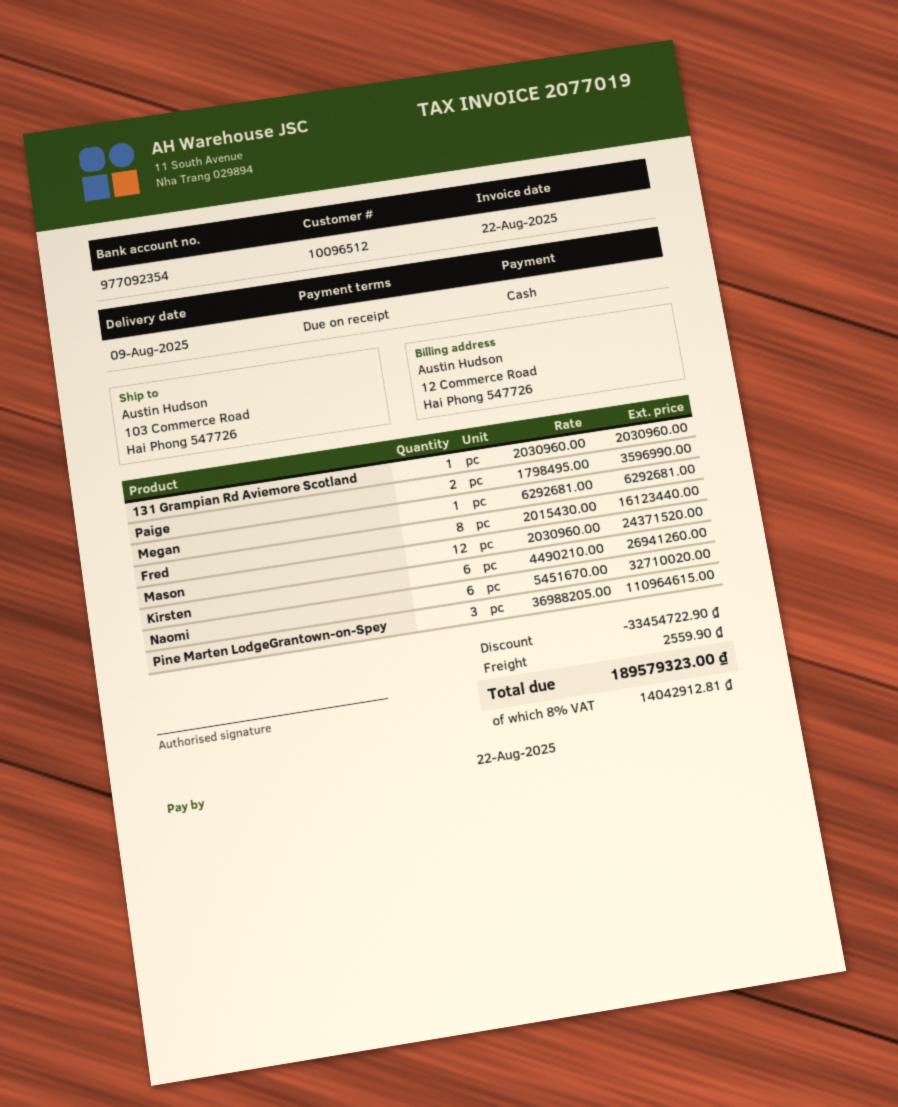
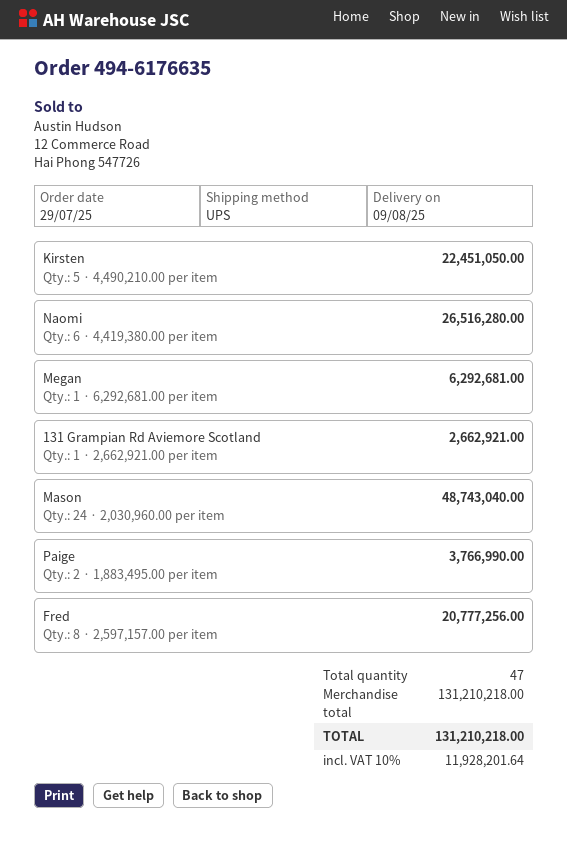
131 Grampian Rd Aviemore Scotland: 1 x 2030960.00 = 2030960.00 -> 1 x 2662921.00 = 2662921.00
Paige: 2 x 1798495.00 = 3596990.00 -> 2 x 1883495.00 = 3766990.00
Fred: 8 x 2015430.00 = 16123440.00 -> 8 x 2597157.00 = 20777256.00
Mason: 12 x 2030960.00 = 24371520.00 -> 24 x 2030960.00 = 48743040.00
Kirsten: 6 x 4490210.00 = 26941260.00 -> 5 x 4490210.00 = 22451050.00
Naomi: 6 x 5451670.00 = 32710020.00 -> 6 x 4419380.00 = 26516280.00
Pine Marten LodgeGrantown-on-Spey: 3 x 36988205.00 = 110964615.00 -> none
discount: 33454722.90 -> none
shipping: 2559.90 -> none
tax: 8% = 14042912.81 -> 10% = 11928201.64
total: 189579323.00 -> 131210218.00

